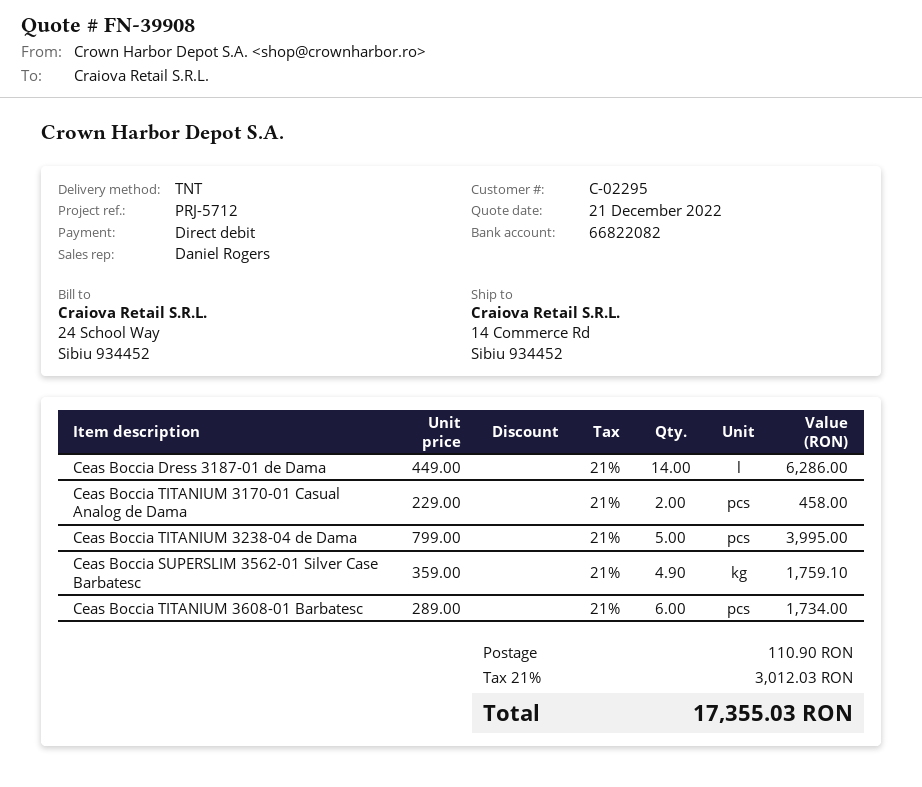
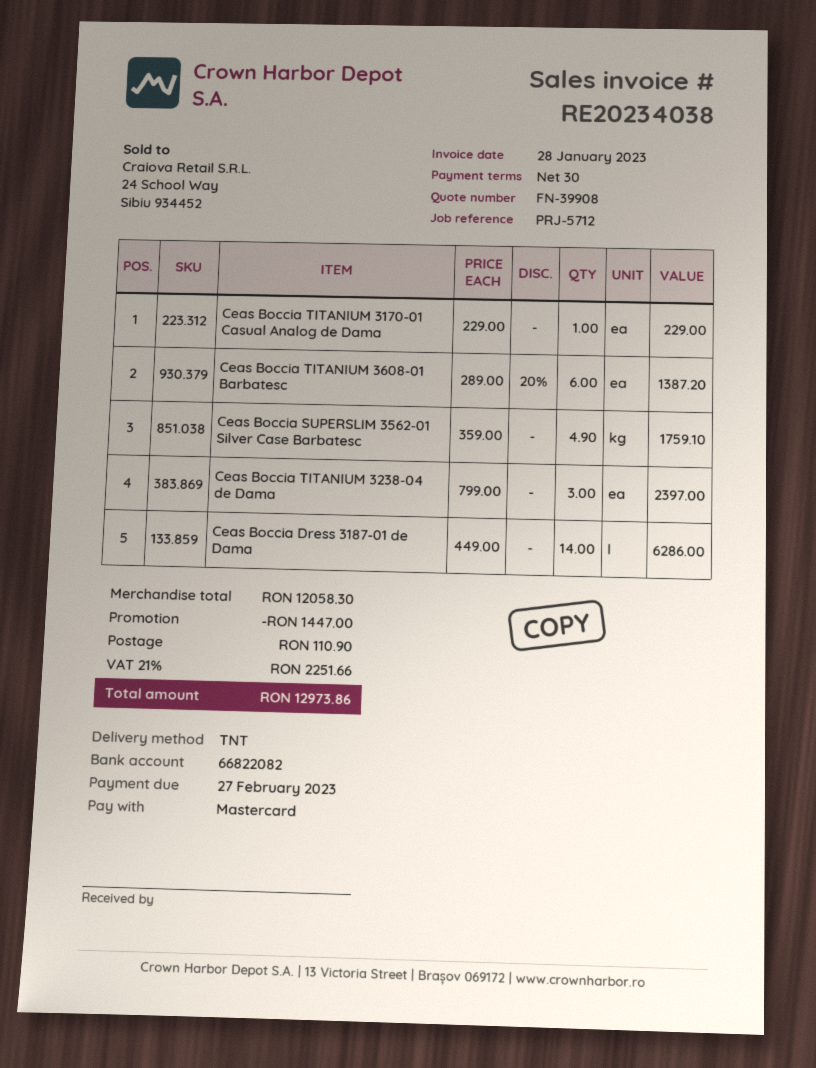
payment method: direct debit -> Mastercard
Ceas Boccia TITANIUM 3170-01 Casual Analog de Dama: 2 x 229.00 = 458.00 -> 1 x 229.00 = 229.00
Ceas Boccia TITANIUM 3238-04 de Dama: 5 x 799.00 = 3995.00 -> 3 x 799.00 = 2397.00
Ceas Boccia TITANIUM 3608-01 Barbatesc: 6 x 289.00 = 1734.00 -> 6 x 289.00 - 20% = 1387.20
discount: none -> 1447.00
tax: 21% = 3012.03 -> 21% = 2251.66
total: 17355.03 -> 12973.86

